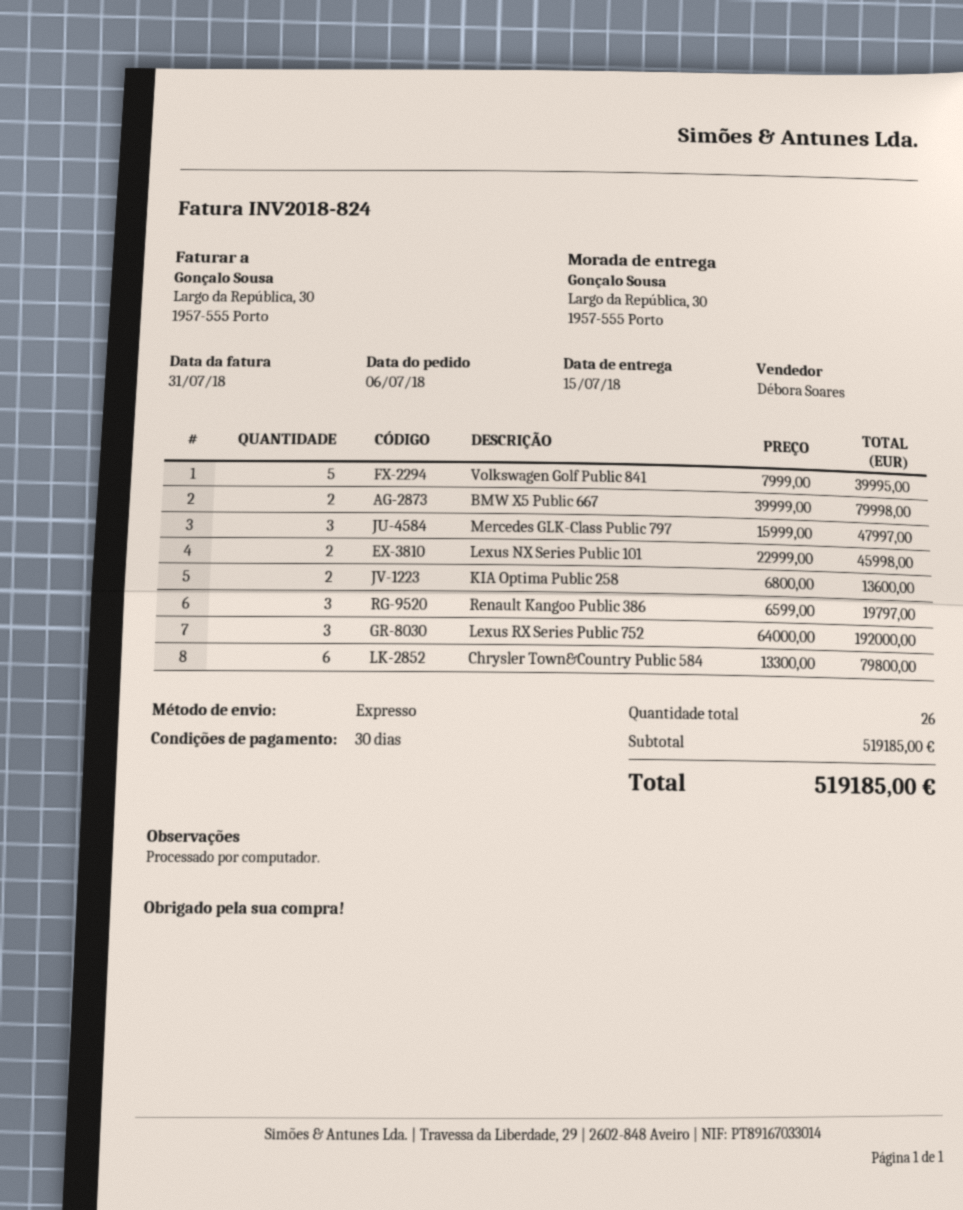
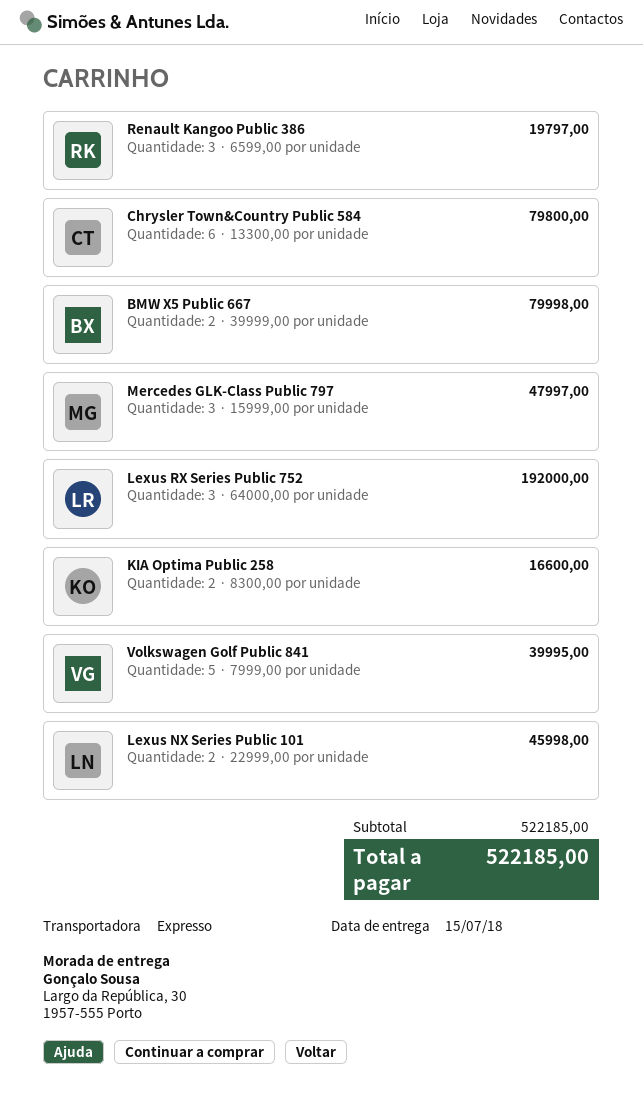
KIA Optima Public 258: 2 x 6800.00 = 13600.00 -> 2 x 8300.00 = 16600.00
subtotal: 519185.00 -> 522185.00
total: 519185.00 -> 522185.00

